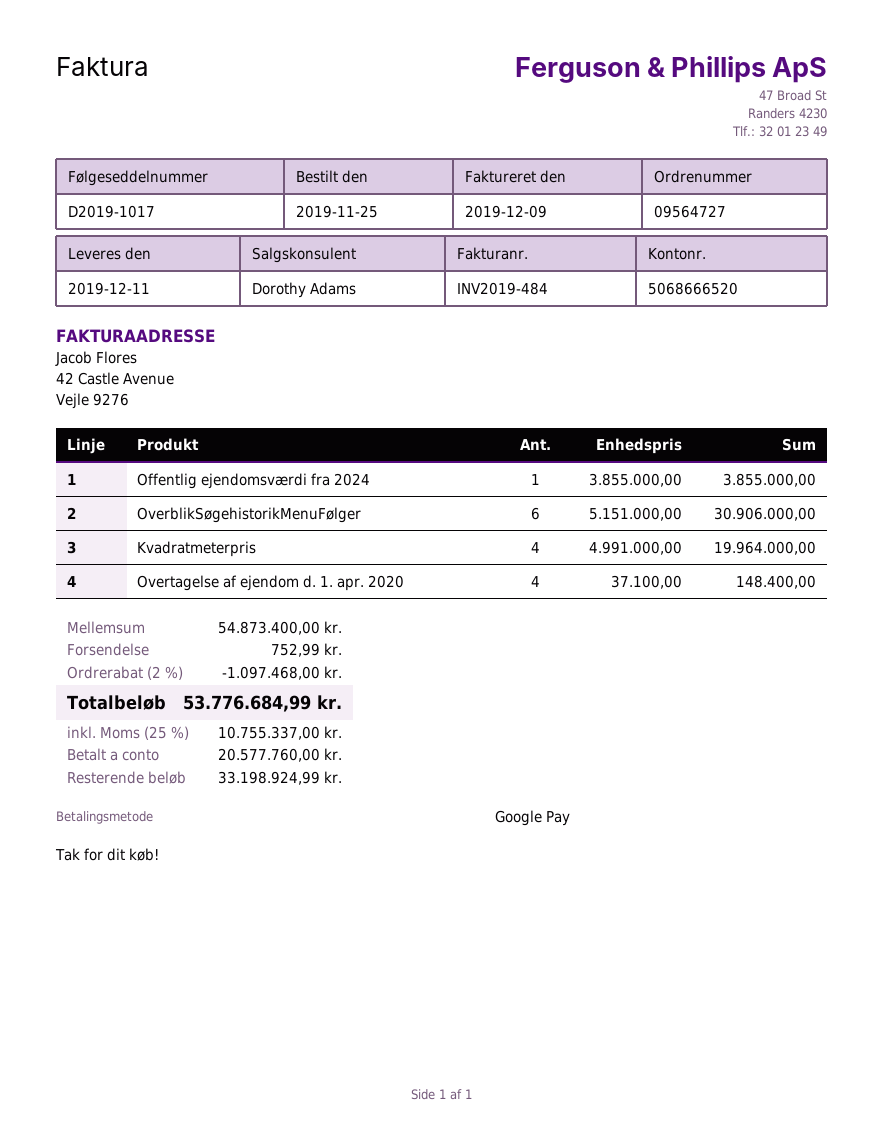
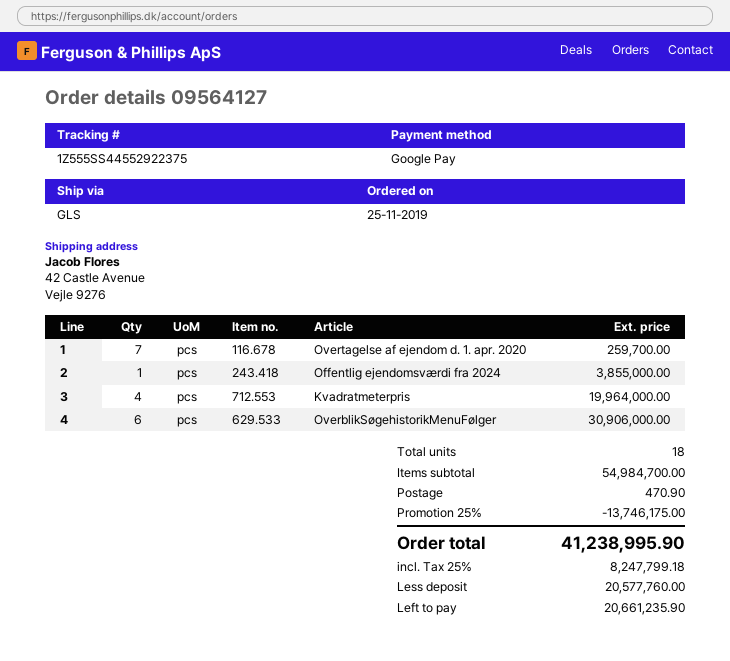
order number: 09564727 -> 09564127
Overtagelse af ejendom d. 1. apr. 2020: 4 for 148400.00 -> 7 for 259700.00
subtotal: 54873400.00 -> 54984700.00
discount: 2% = 1097468.00 -> 25% = 13746175.00
shipping: 752.99 -> 470.90
tax: 25% = 10755337.00 -> 25% = 8247799.18
total: 53776684.99 -> 41238995.90
balance: 33198924.99 -> 20661235.90

